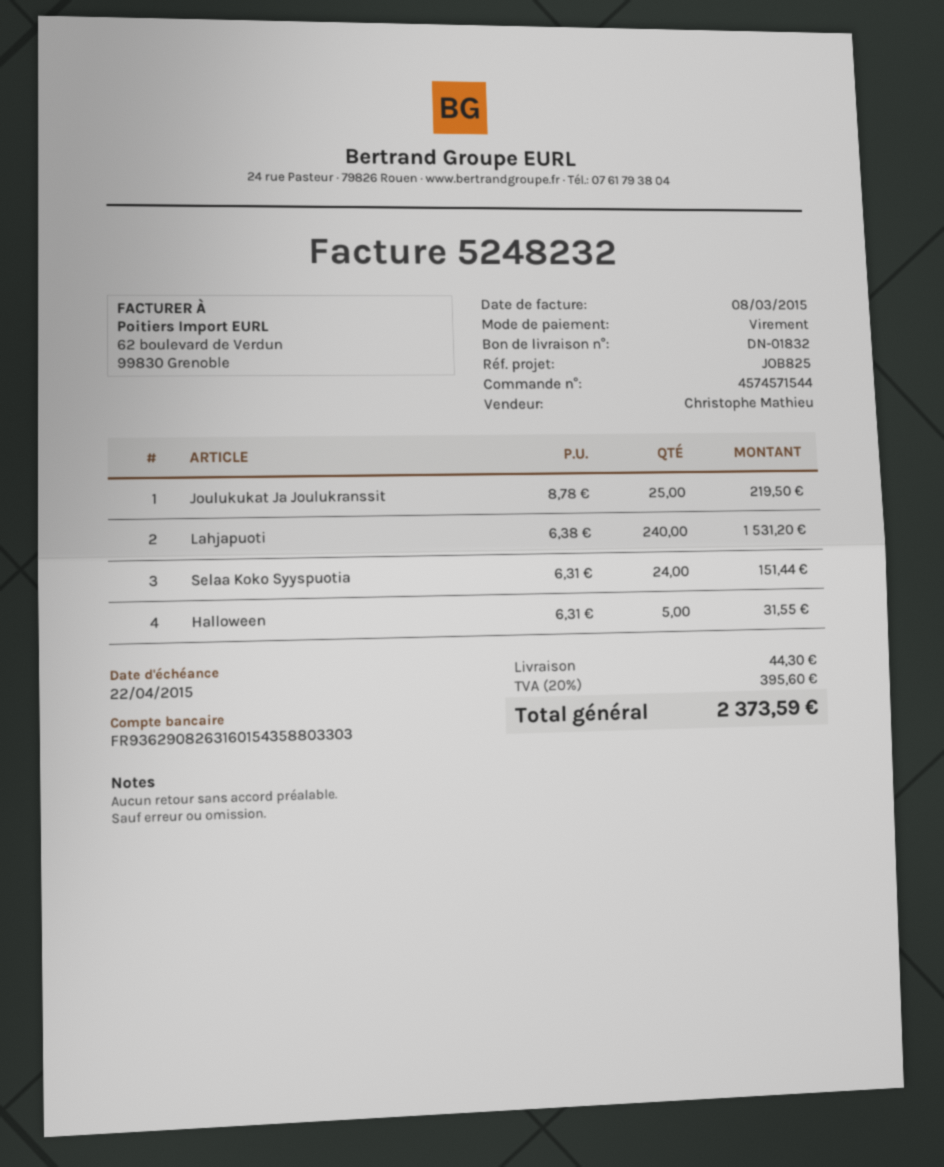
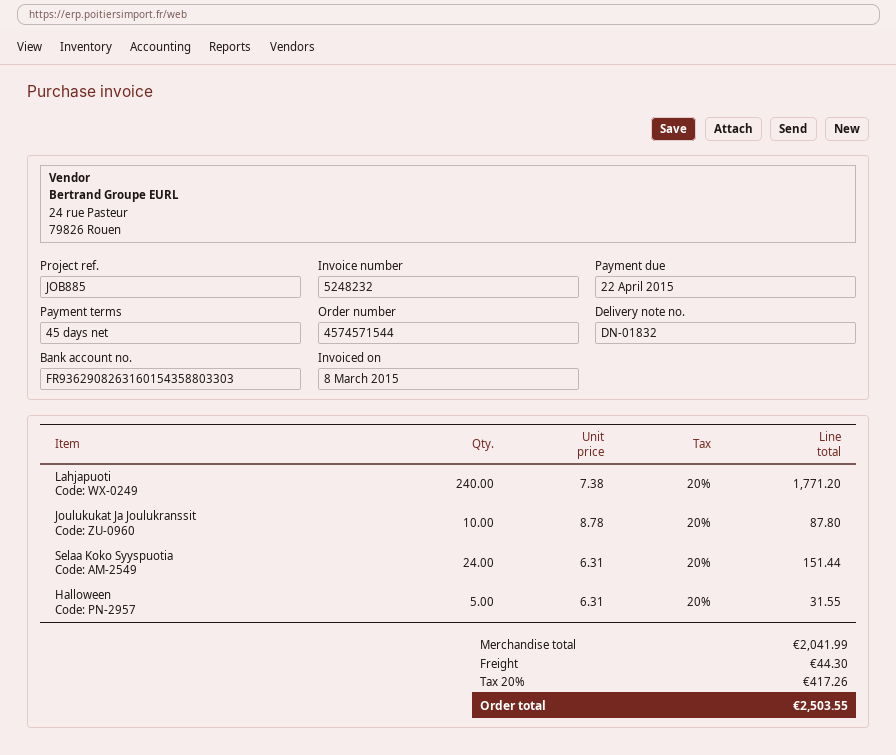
reference: JOB825 -> JOB885
Joulukukat Ja Joulukranssit: 25 x 8.78 = 219.50 -> 10 x 8.78 = 87.80
Lahjapuoti: 240 x 6.38 = 1531.20 -> 240 x 7.38 = 1771.20
tax: 20% = 395.60 -> 20% = 417.26
total: 2373.59 -> 2503.55

